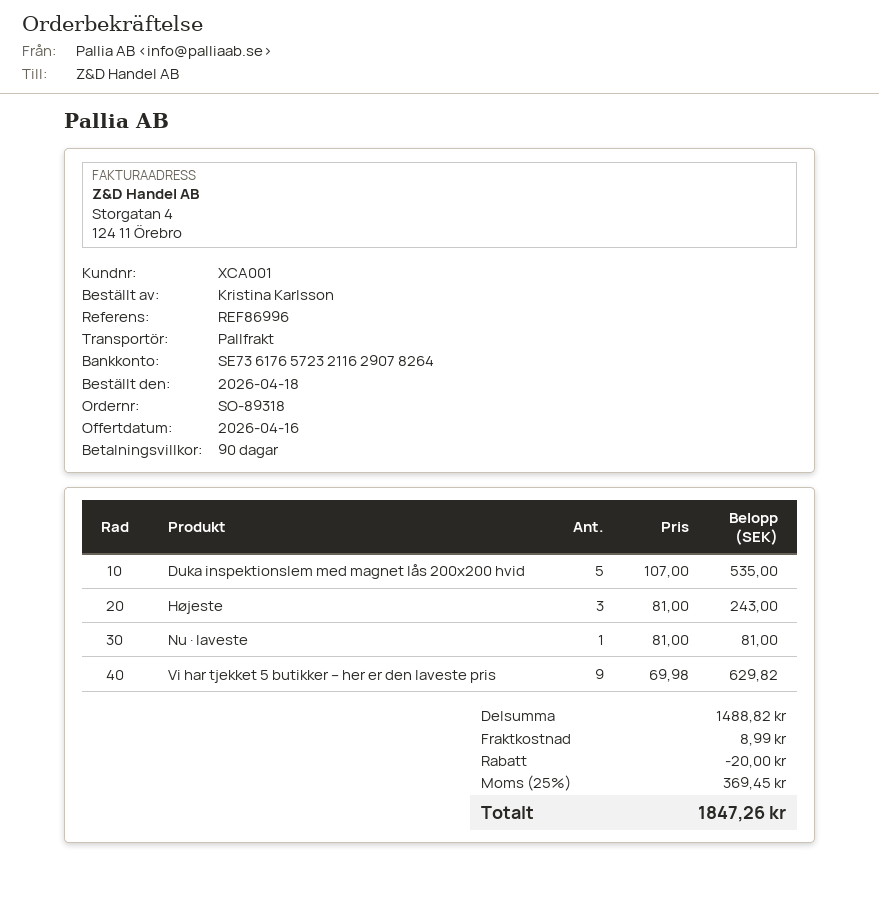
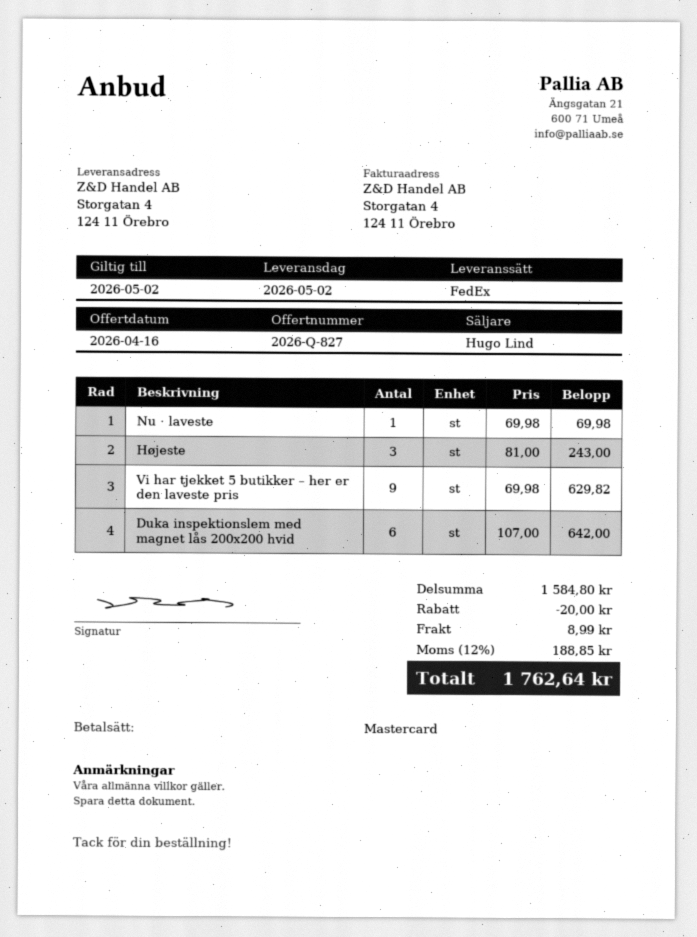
shipping method: pallet freight -> FedEx
Duka inspektionslem med magnet lås 200x200 hvid: 5 x 107.00 = 535.00 -> 6 x 107.00 = 642.00
Nu · laveste: 1 x 81.00 = 81.00 -> 1 x 69.98 = 69.98
subtotal: 1488.82 -> 1584.80
tax: 25% = 369.45 -> 12% = 188.85
total: 1847.26 -> 1762.64

